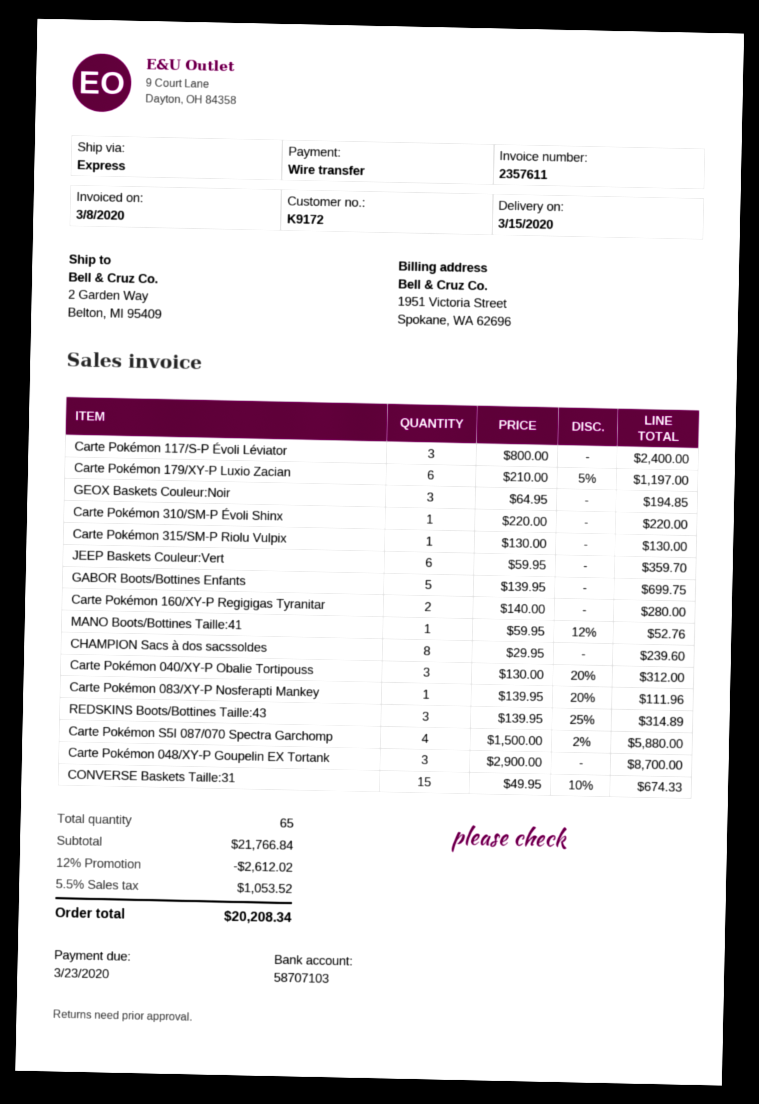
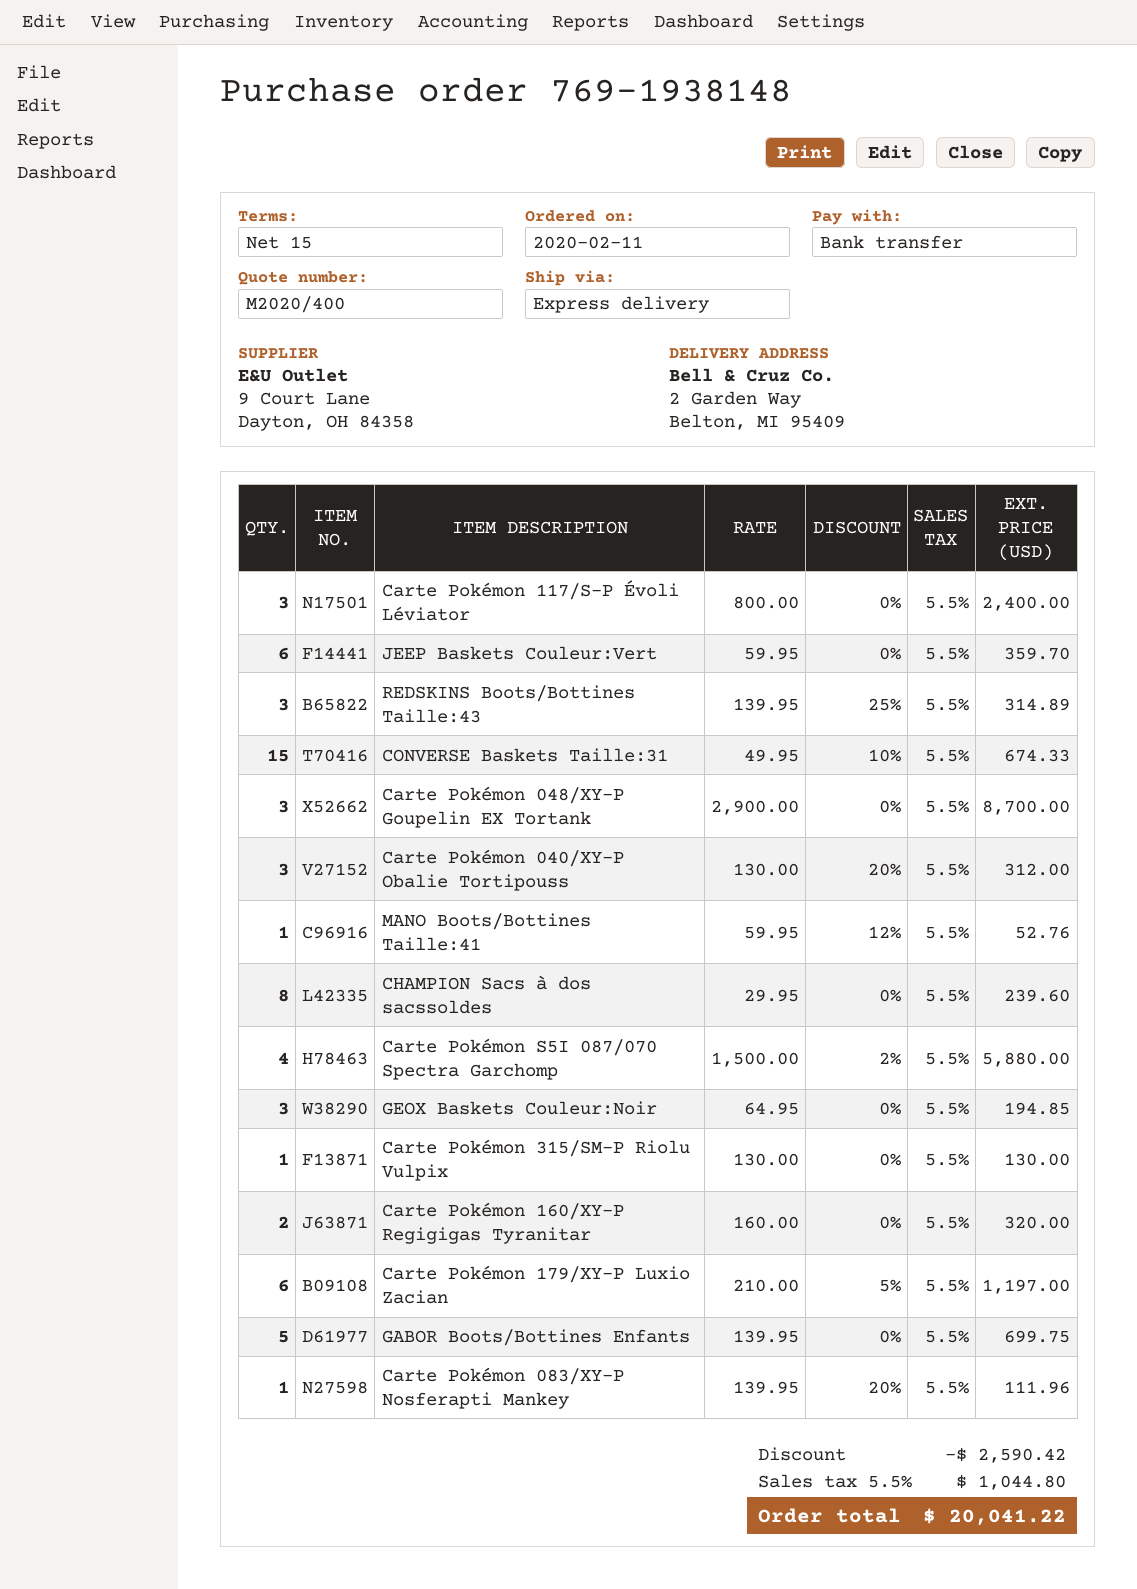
Carte Pokémon 310/SM-P Évoli Shinx: 1 x 220.00 = 220.00 -> none
Carte Pokémon 160/XY-P Regigigas Tyranitar: 2 x 140.00 = 280.00 -> 2 x 160.00 = 320.00
discount: 2612.02 -> 2590.42
tax: 5.5% = 1053.52 -> 5.5% = 1044.80
total: 20208.34 -> 20041.22

